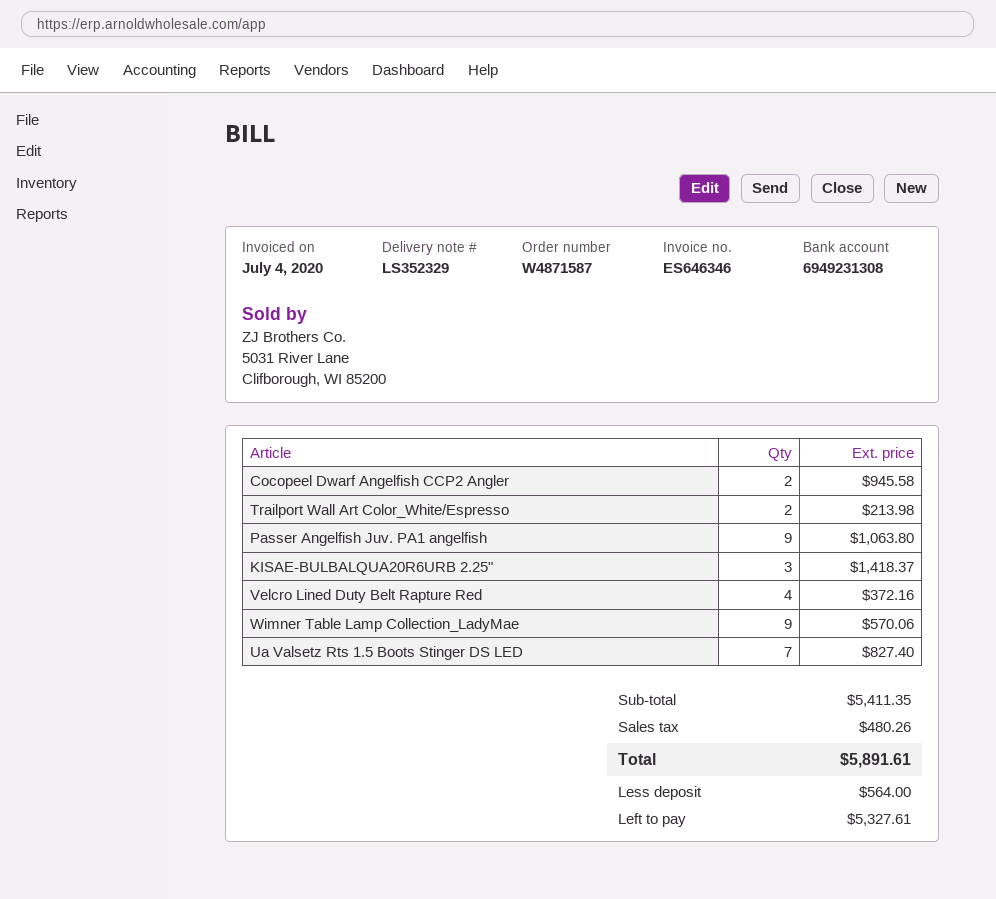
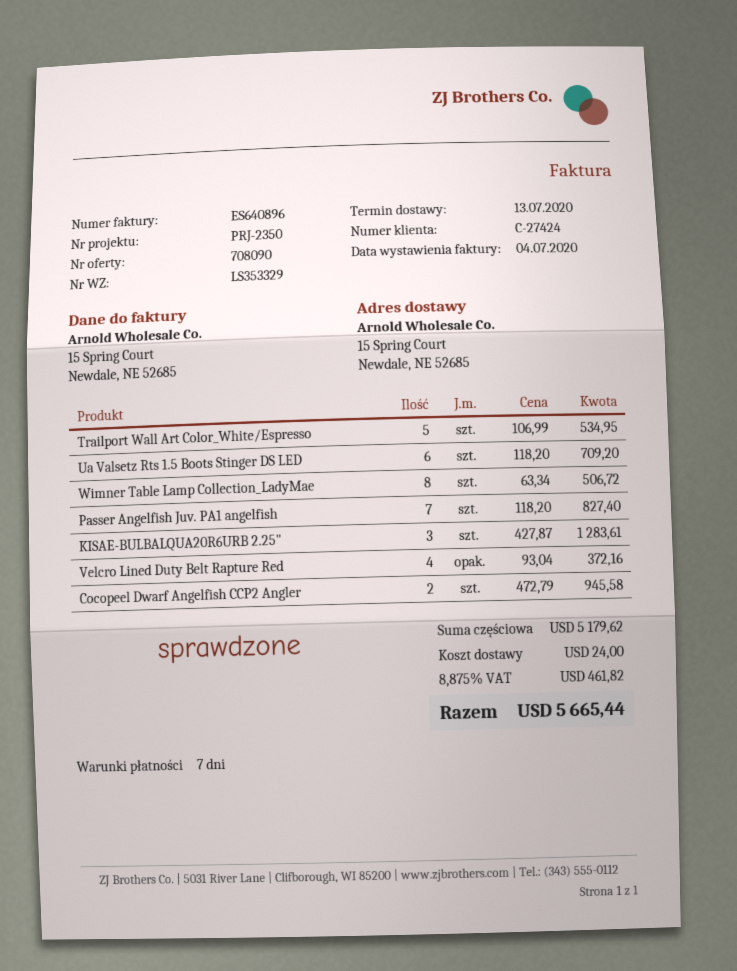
delivery note number: LS352329 -> LS353329
invoice number: ES646346 -> ES640896
Trailport Wall Art Color_White/Espresso: 2 for 213.98 -> 5 for 534.95
Passer Angelfish Juv. PA1 angelfish: 9 for 1063.80 -> 7 for 827.40
KISAE-BULBALQUA20R6URB 2.25": 3 for 1418.37 -> 3 for 1283.61
Wimner Table Lamp Collection_LadyMae: 9 for 570.06 -> 8 for 506.72
Ua Valsetz Rts 1.5 Boots Stinger DS LED: 7 for 827.40 -> 6 for 709.20
subtotal: 5411.35 -> 5179.62
shipping: none -> 24.00
tax: 480.26 -> 461.82
total: 5891.61 -> 5665.44

